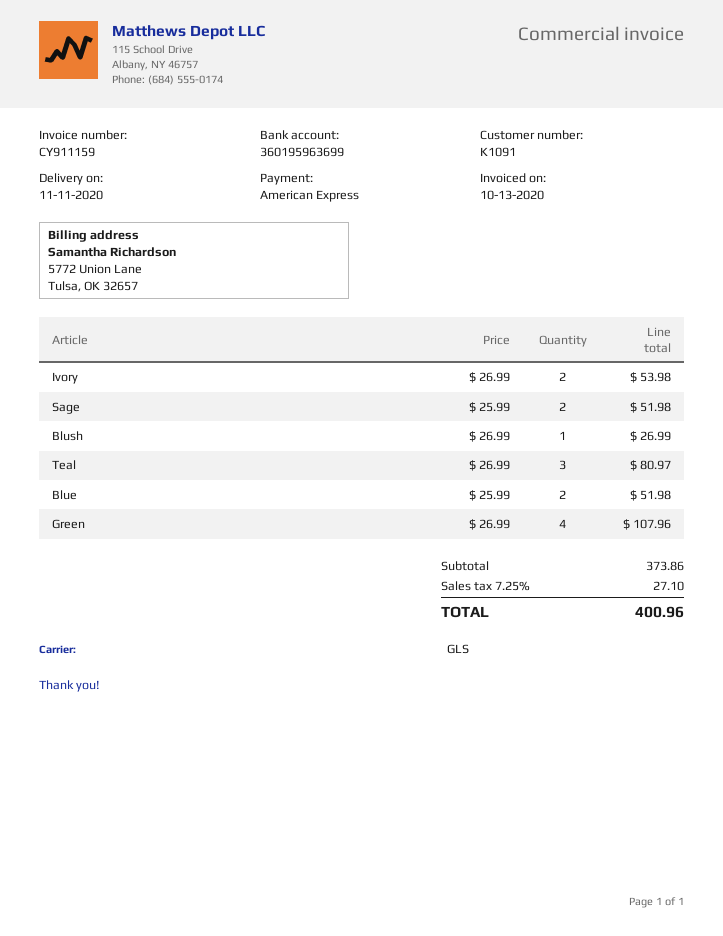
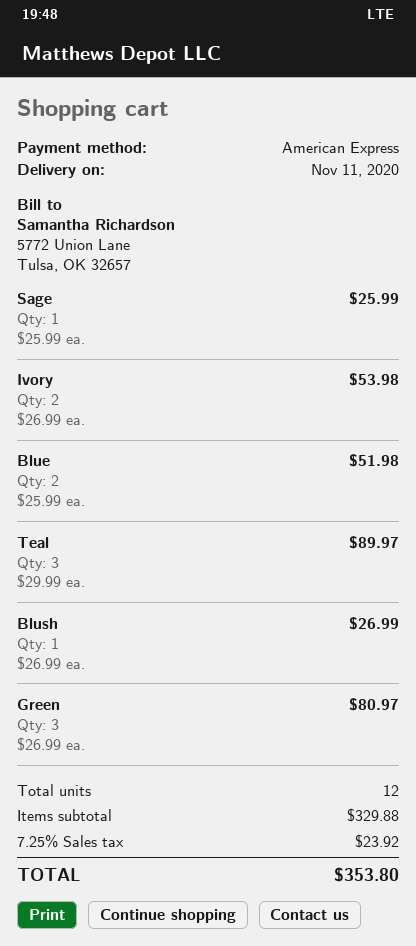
Sage: 2 x 25.99 = 51.98 -> 1 x 25.99 = 25.99
Teal: 3 x 26.99 = 80.97 -> 3 x 29.99 = 89.97
Green: 4 x 26.99 = 107.96 -> 3 x 26.99 = 80.97
subtotal: 373.86 -> 329.88
tax: 7.25% = 27.10 -> 7.25% = 23.92
total: 400.96 -> 353.80

